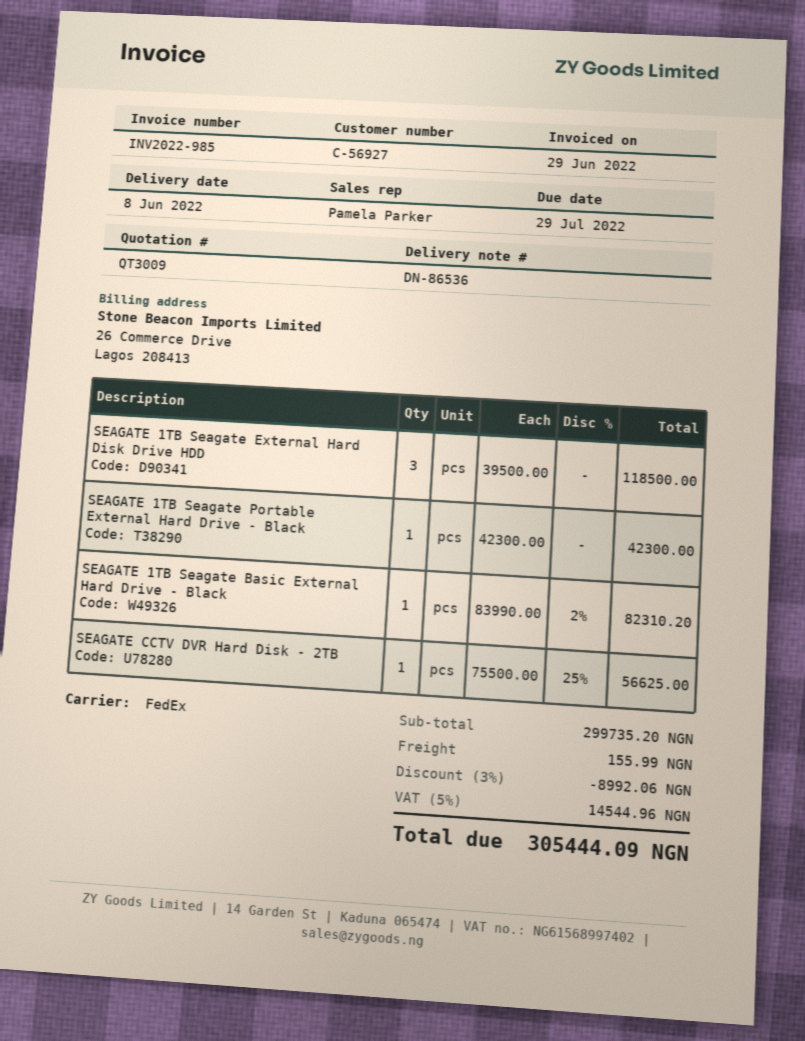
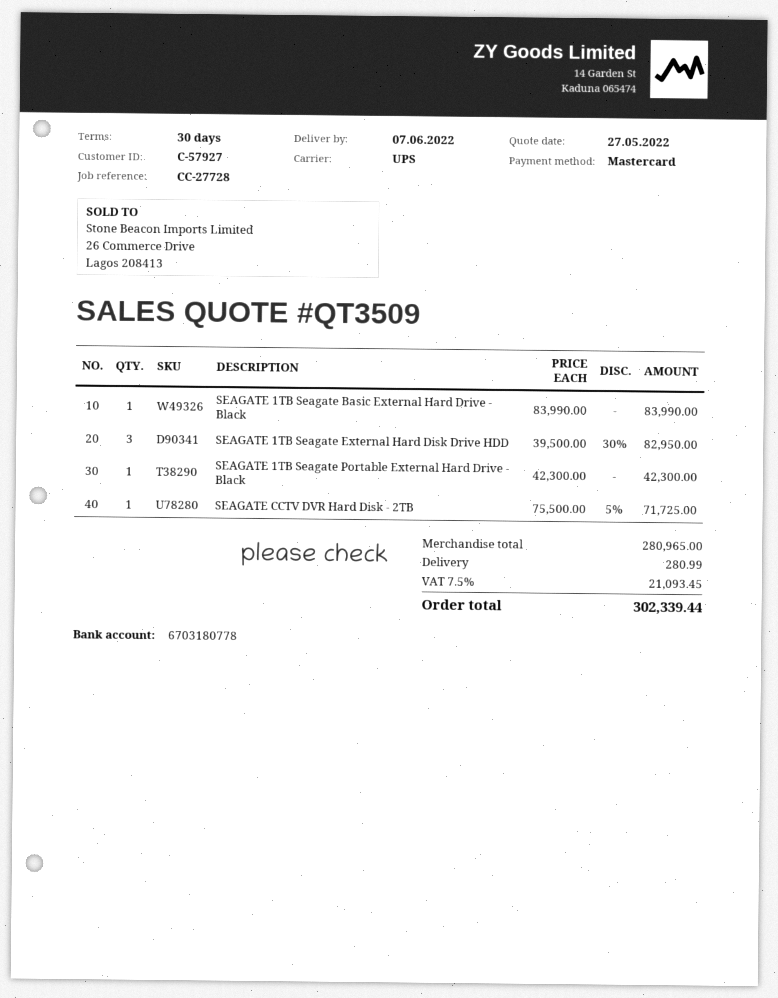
quote number: QT3009 -> QT3509
delivery date: 2022-06-08 -> 2022-06-07
customer number: C-56927 -> C-57927
shipping method: FedEx -> UPS
SEAGATE 1TB Seagate External Hard Disk Drive HDD: 3 x 39500.00 = 118500.00 -> 3 x 39500.00 - 30% = 82950.00
SEAGATE 1TB Seagate Basic External Hard Drive - Black: 1 x 83990.00 - 2% = 82310.20 -> 1 x 83990.00 = 83990.00
SEAGATE CCTV DVR Hard Disk - 2TB: 1 x 75500.00 - 25% = 56625.00 -> 1 x 75500.00 - 5% = 71725.00
subtotal: 299735.20 -> 280965.00
discount: 3% = 8992.06 -> none
shipping: 155.99 -> 280.99
tax: 5% = 14544.96 -> 7.5% = 21093.45
total: 305444.09 -> 302339.44

